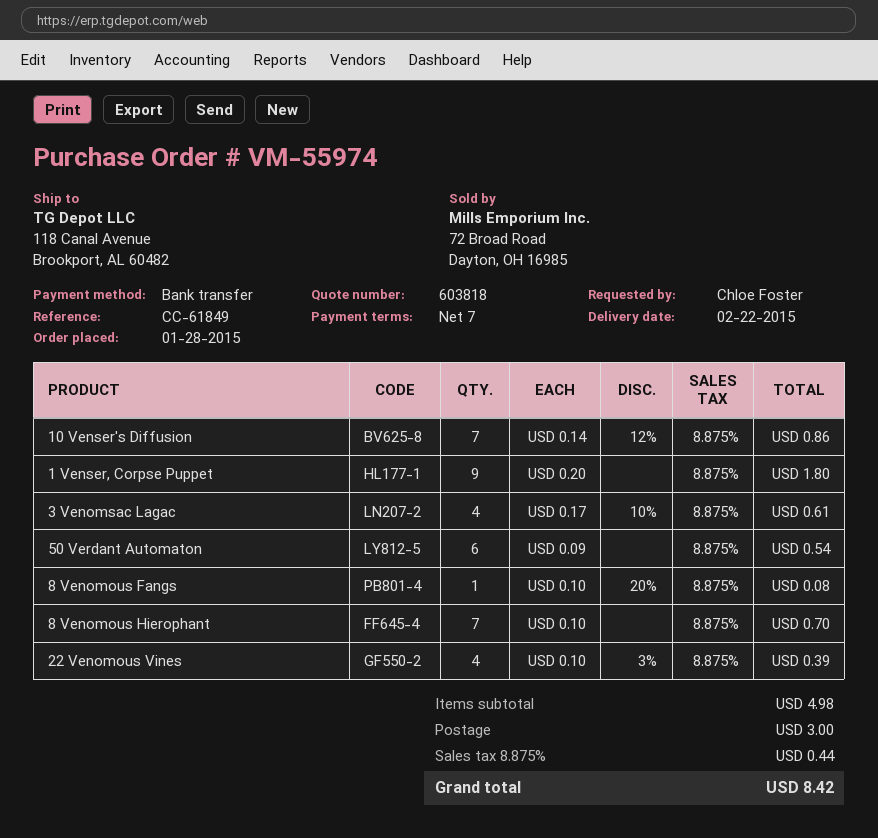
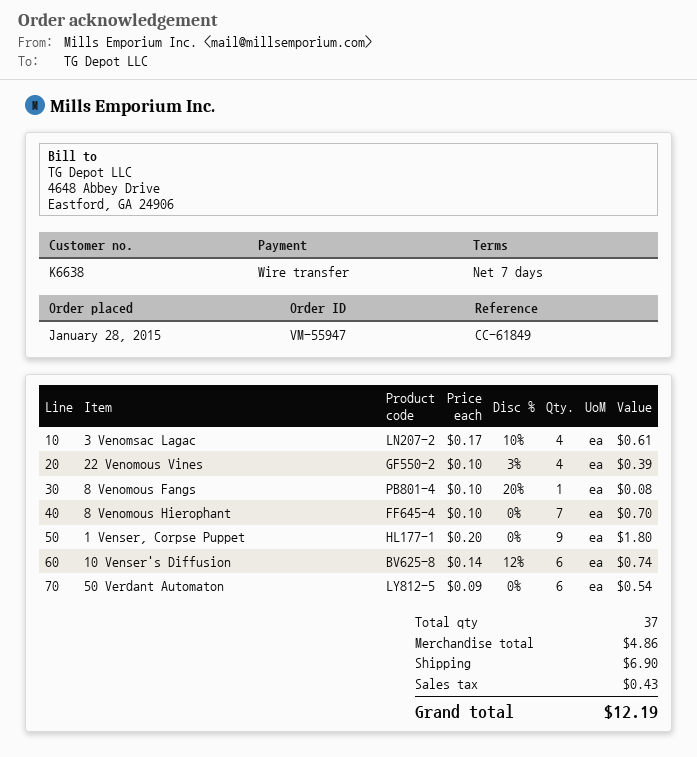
order number: VM-55974 -> VM-55947
10 Venser's Diffusion: 7 x 0.14 - 12% = 0.86 -> 6 x 0.14 - 12% = 0.74
subtotal: 4.98 -> 4.86
shipping: 3.00 -> 6.90
tax: 0.44 -> 0.43
total: 8.42 -> 12.19

